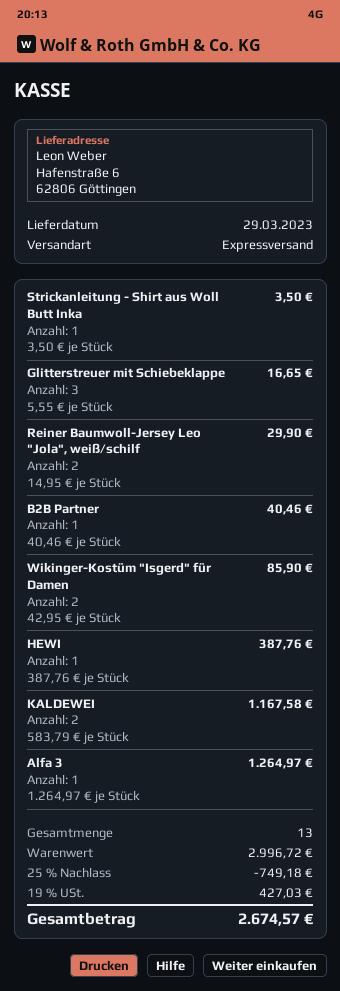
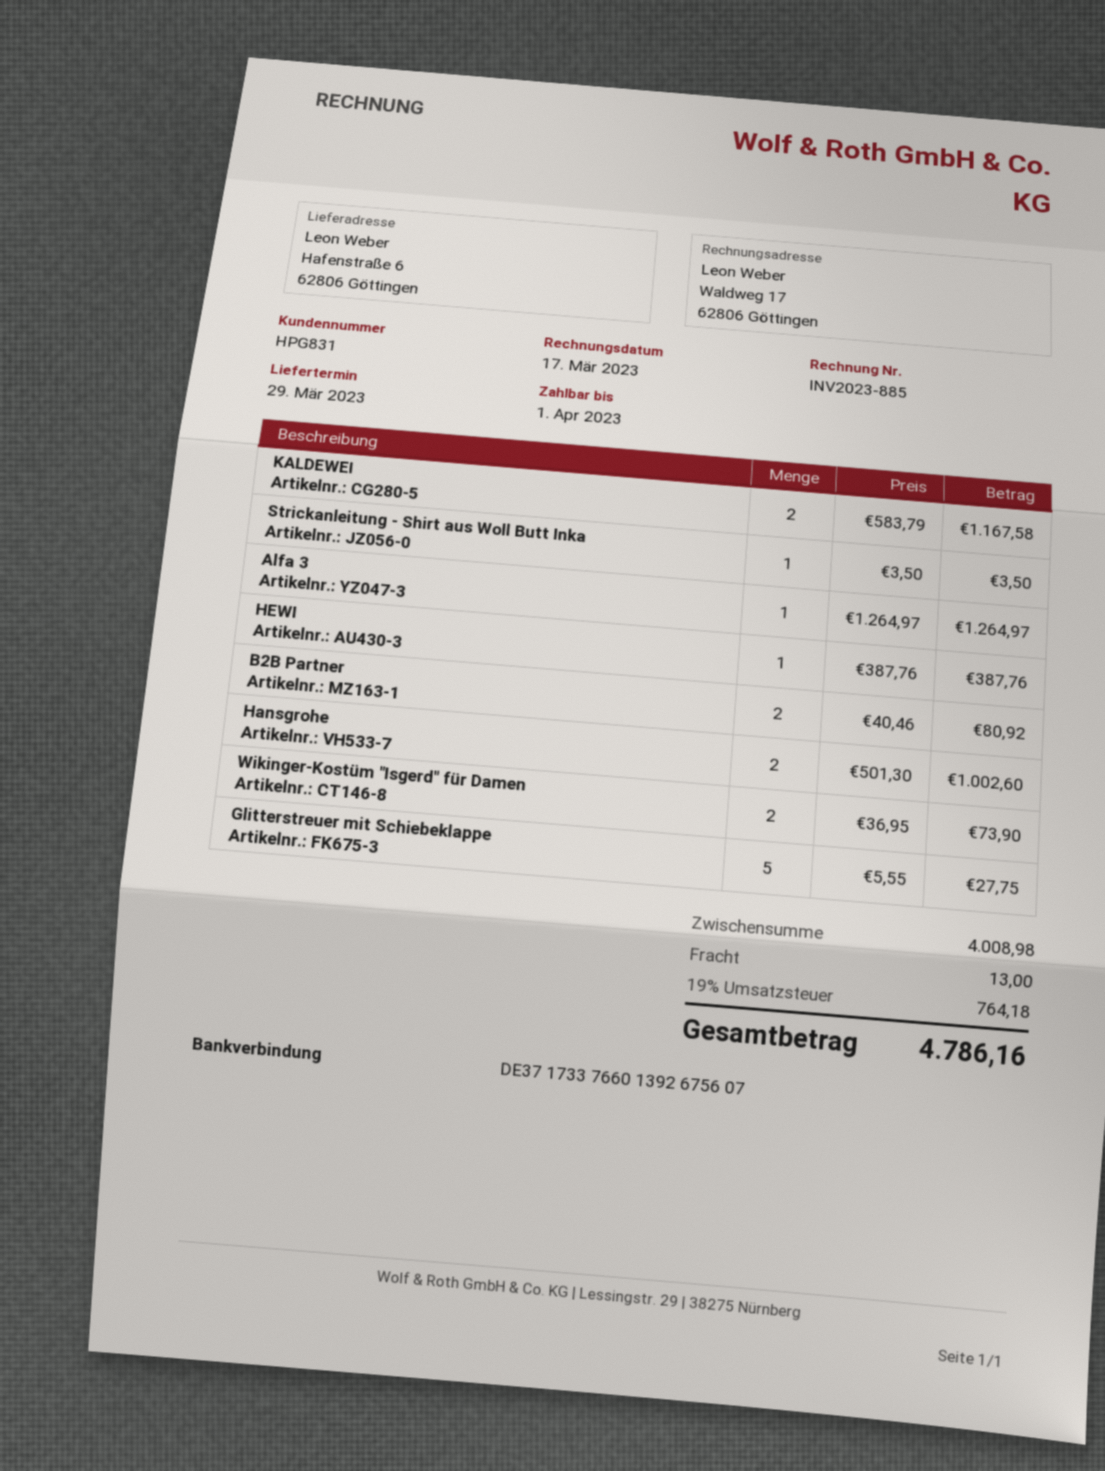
Glitterstreuer mit Schiebeklappe: 3 x 5.55 = 16.65 -> 5 x 5.55 = 27.75
Reiner Baumwoll-Jersey Leo "Jola", weiß/schilf: 2 x 14.95 = 29.90 -> none
B2B Partner: 1 x 40.46 = 40.46 -> 2 x 40.46 = 80.92
Wikinger-Kostüm "Isgerd" für Damen: 2 x 42.95 = 85.90 -> 2 x 36.95 = 73.90
Hansgrohe: none -> 2 x 501.30 = 1002.60
subtotal: 2996.72 -> 4008.98
discount: 25% = 749.18 -> none
shipping: none -> 13.00
tax: 19% = 427.03 -> 19% = 764.18
total: 2674.57 -> 4786.16

